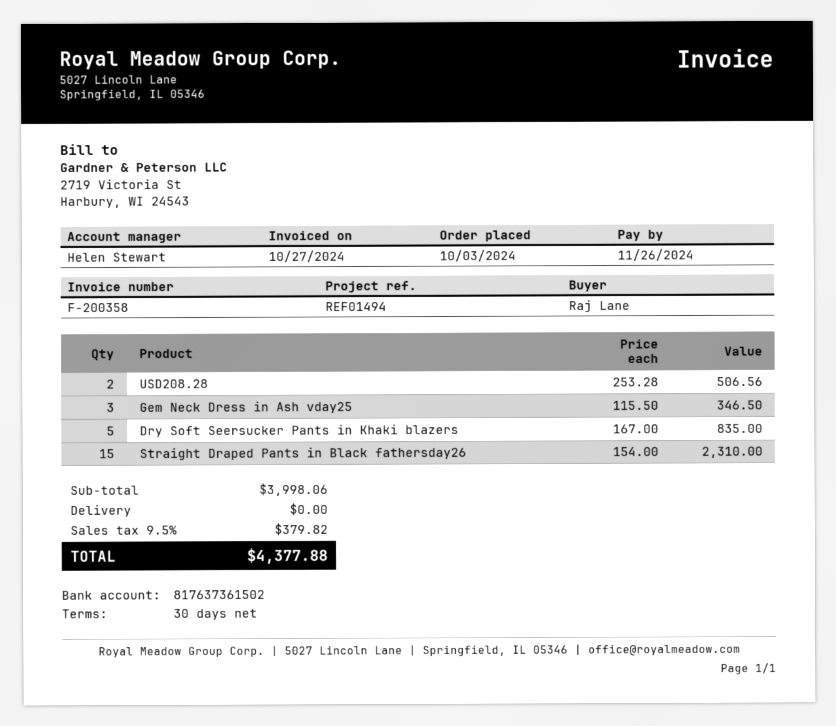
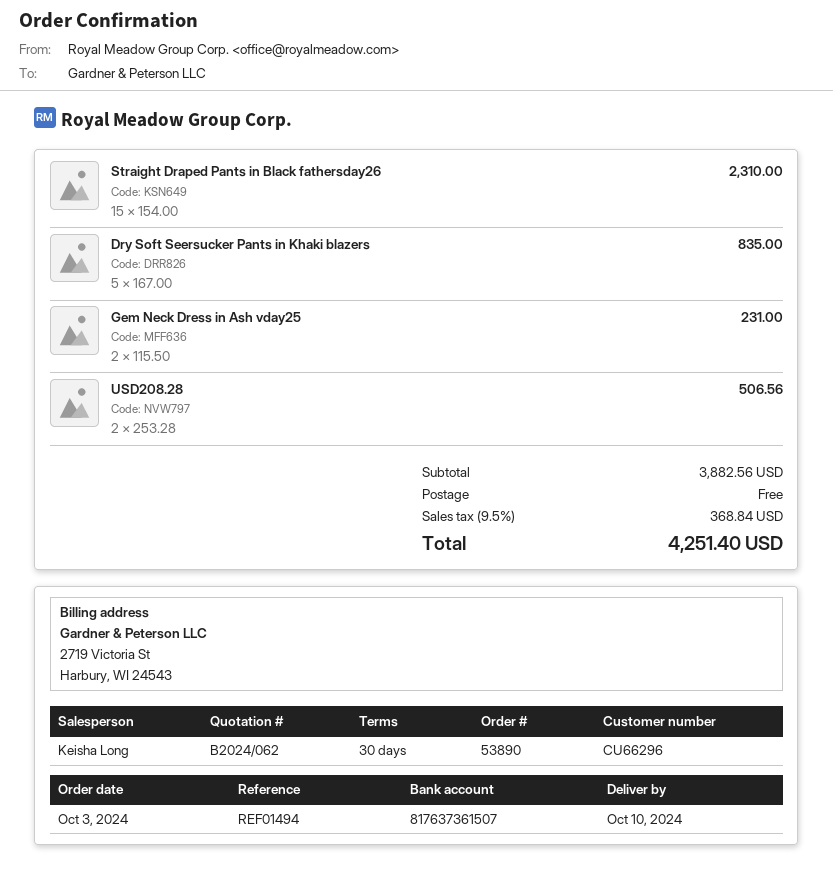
sales rep: Helen Stewart -> Keisha Long
bank account: 817637361502 -> 817637361507
Gem Neck Dress in Ash vday25: 3 x 115.50 = 346.50 -> 2 x 115.50 = 231.00
subtotal: 3998.06 -> 3882.56
tax: 9.5% = 379.82 -> 9.5% = 368.84
total: 4377.88 -> 4251.40

